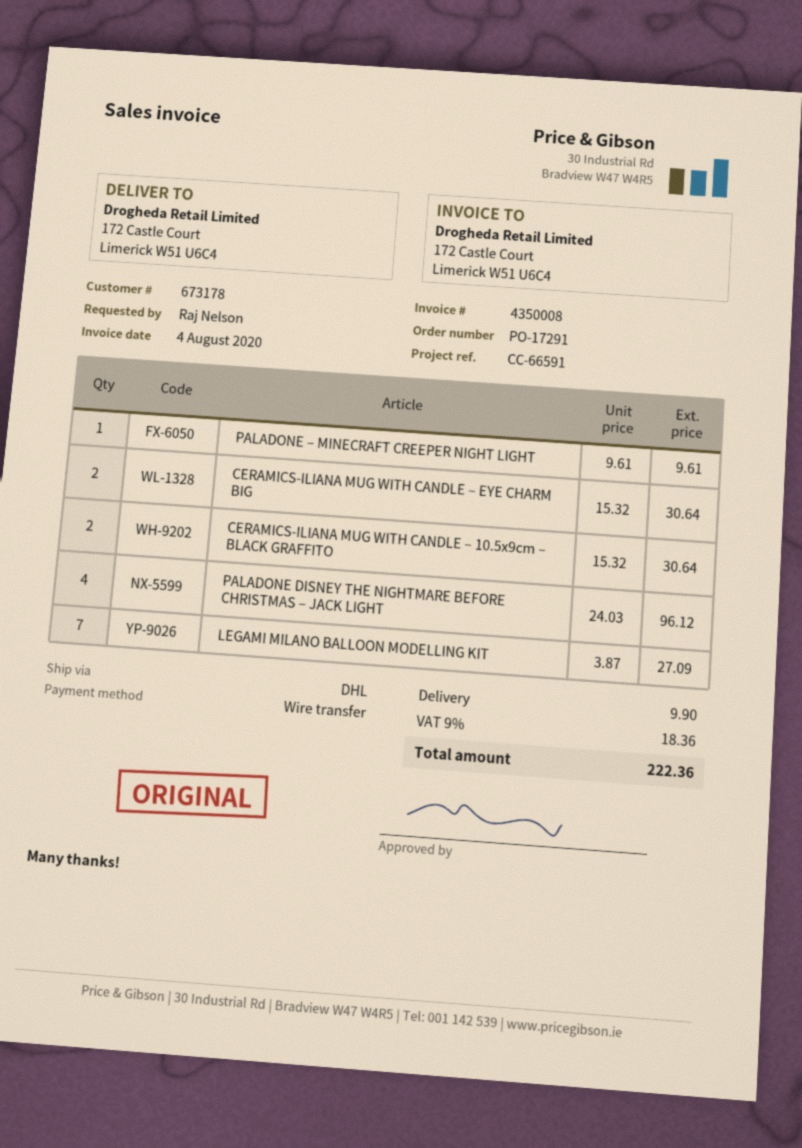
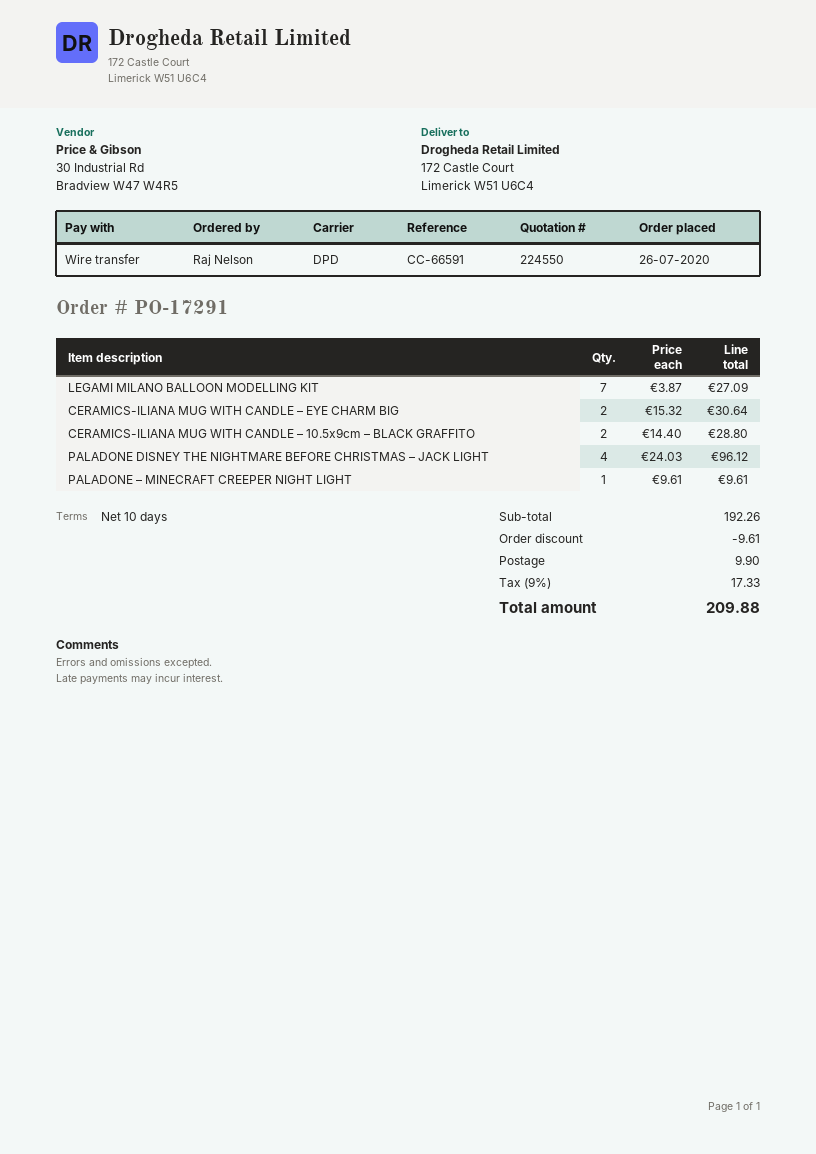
shipping method: DHL -> DPD
CERAMICS-ILIANA MUG WITH CANDLE – 10.5x9cm – BLACK GRAFFITO: 2 x 15.32 = 30.64 -> 2 x 14.40 = 28.80
discount: none -> 9.61
tax: 9% = 18.36 -> 9% = 17.33
total: 222.36 -> 209.88

